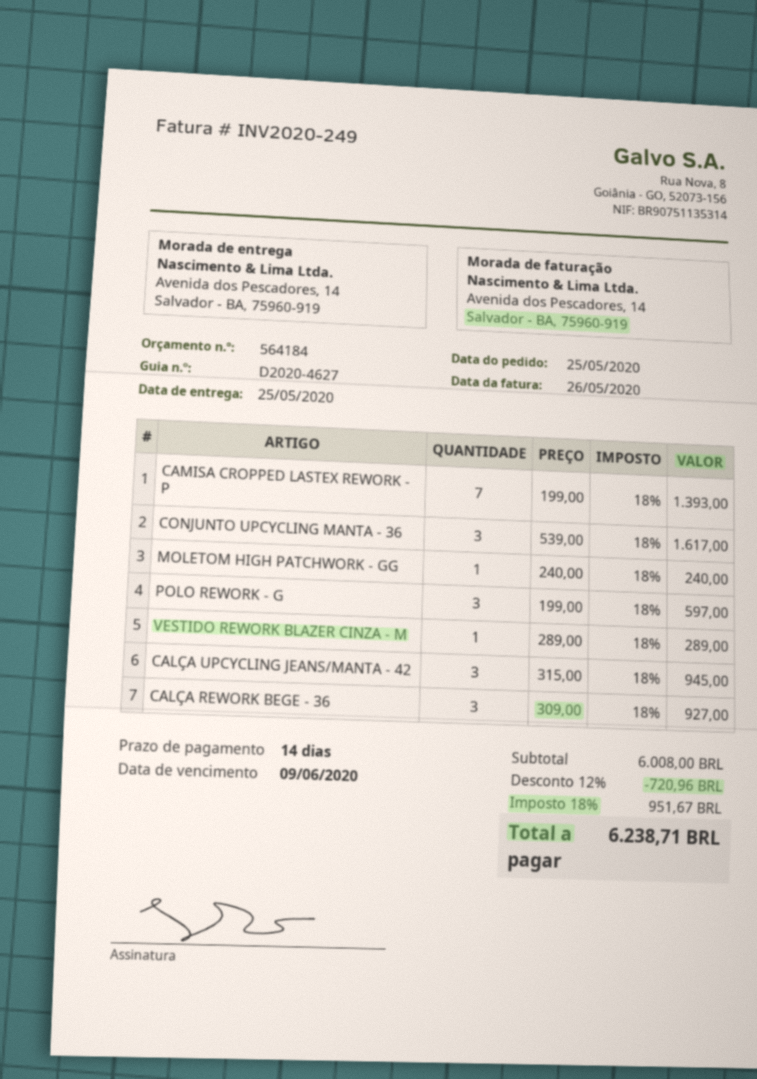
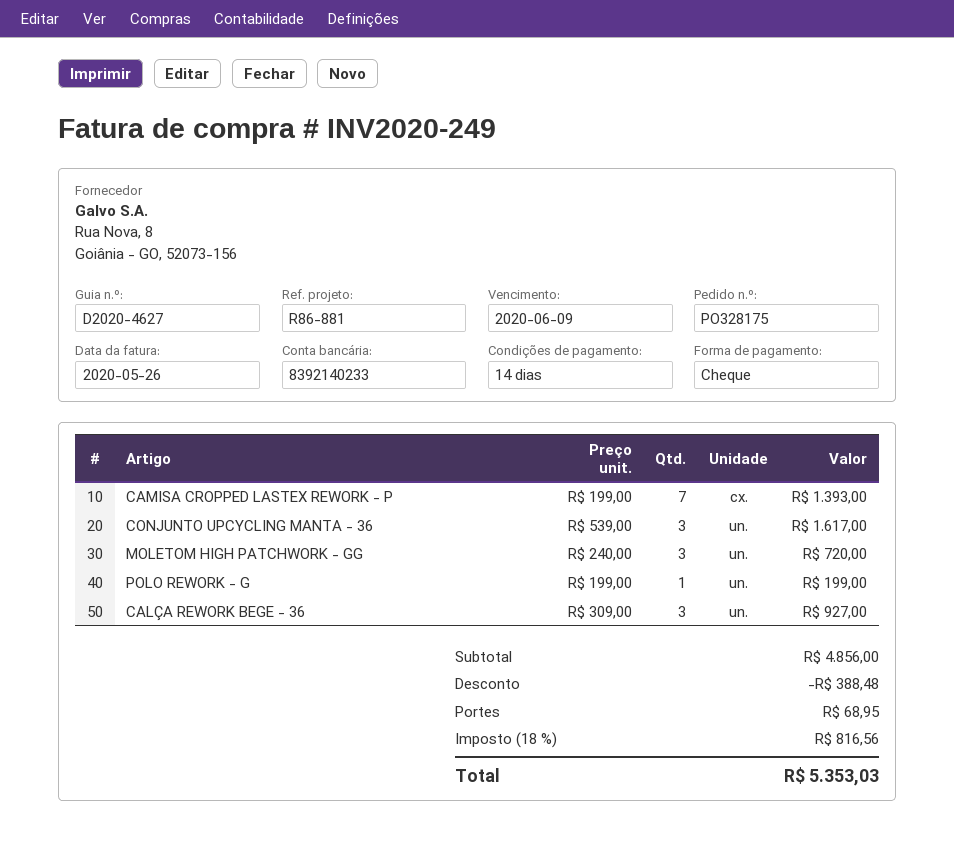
MOLETOM HIGH PATCHWORK - GG: 1 x 240.00 = 240.00 -> 3 x 240.00 = 720.00
POLO REWORK - G: 3 x 199.00 = 597.00 -> 1 x 199.00 = 199.00
VESTIDO REWORK BLAZER CINZA - M: 1 x 289.00 = 289.00 -> none
CALÇA UPCYCLING JEANS/MANTA - 42: 3 x 315.00 = 945.00 -> none
subtotal: 6008.00 -> 4856.00
discount: 720.96 -> 388.48
shipping: none -> 68.95
tax: 18% = 951.67 -> 18% = 816.56
total: 6238.71 -> 5353.03

